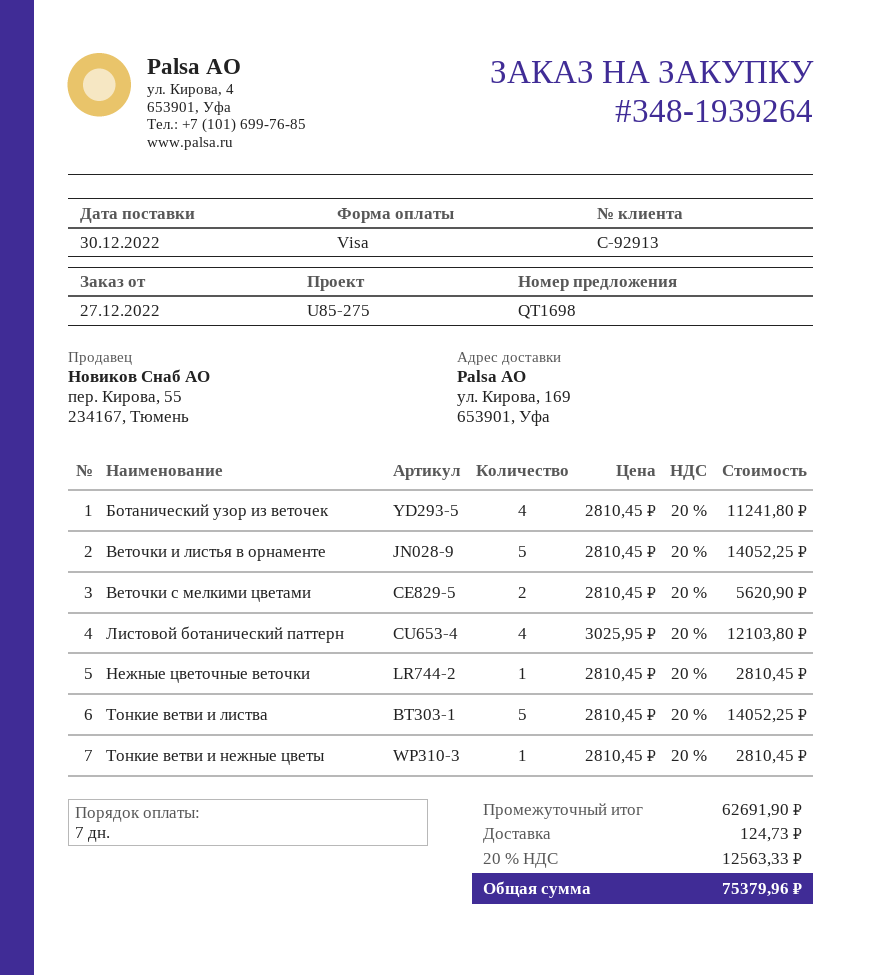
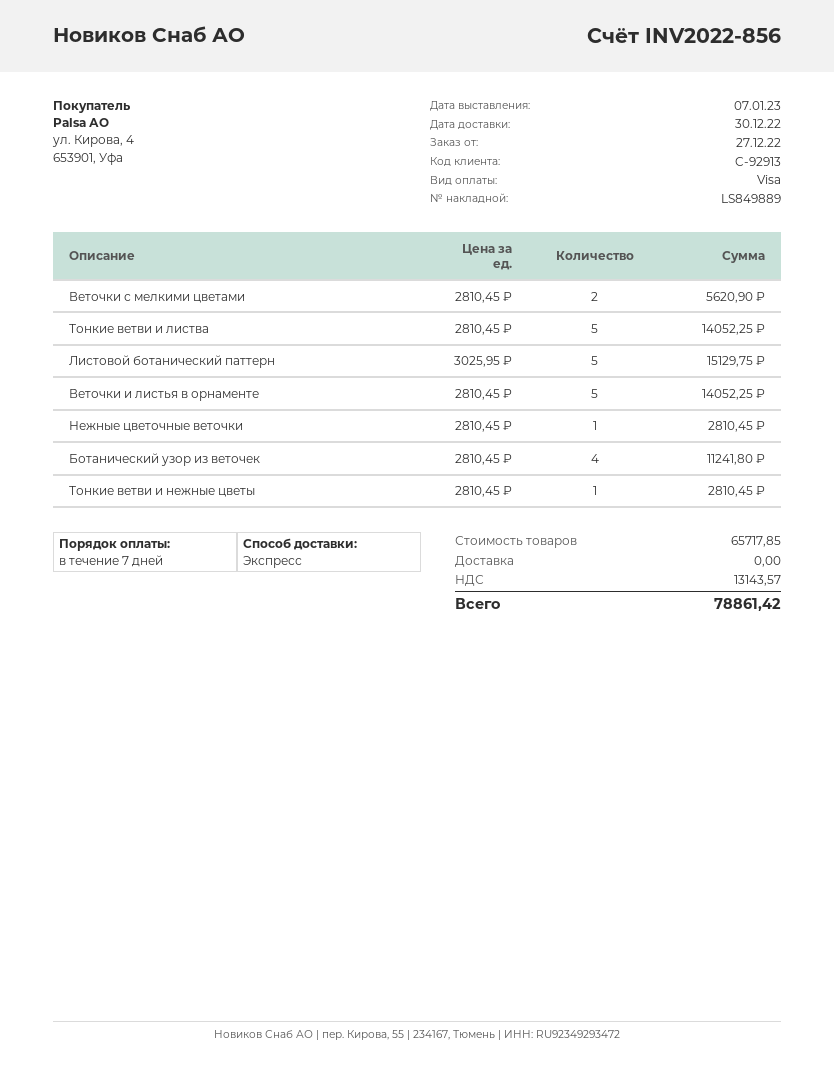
Листовой ботанический паттерн: 4 x 3025.95 = 12103.80 -> 5 x 3025.95 = 15129.75
subtotal: 62691.90 -> 65717.85
shipping: 124.73 -> 0.00
tax: 12563.33 -> 13143.57
total: 75379.96 -> 78861.42

